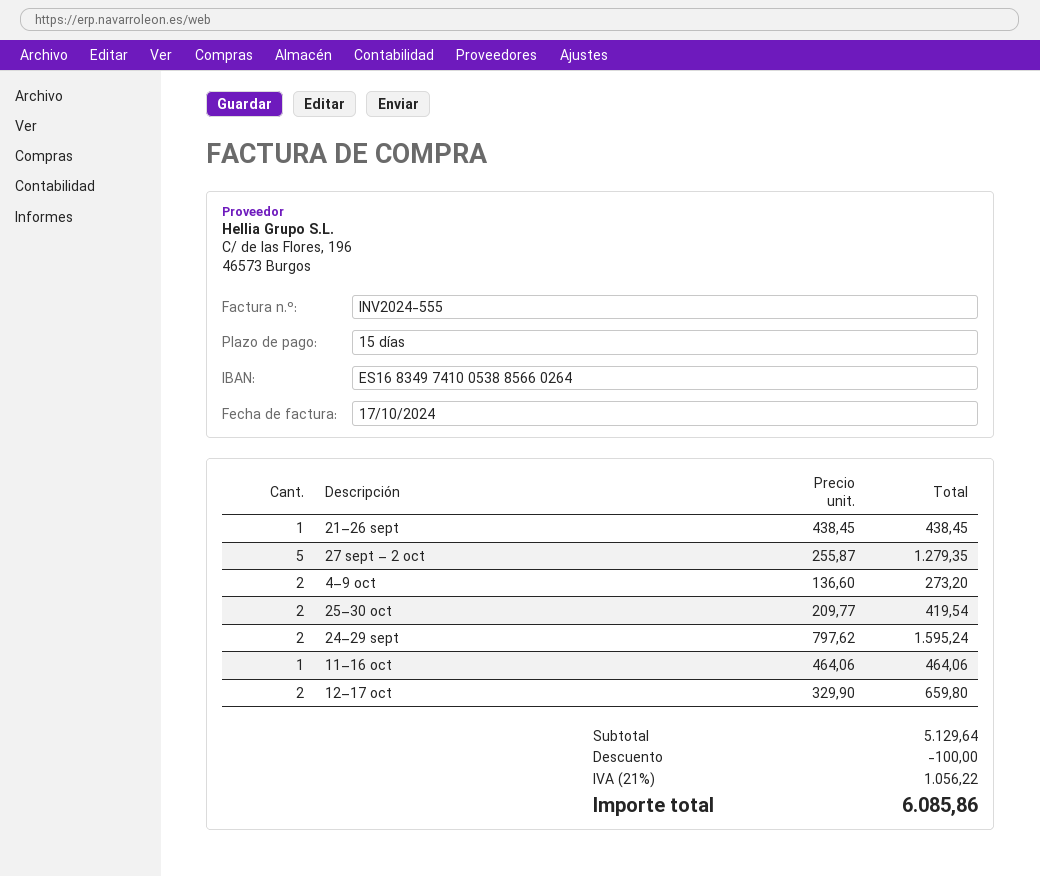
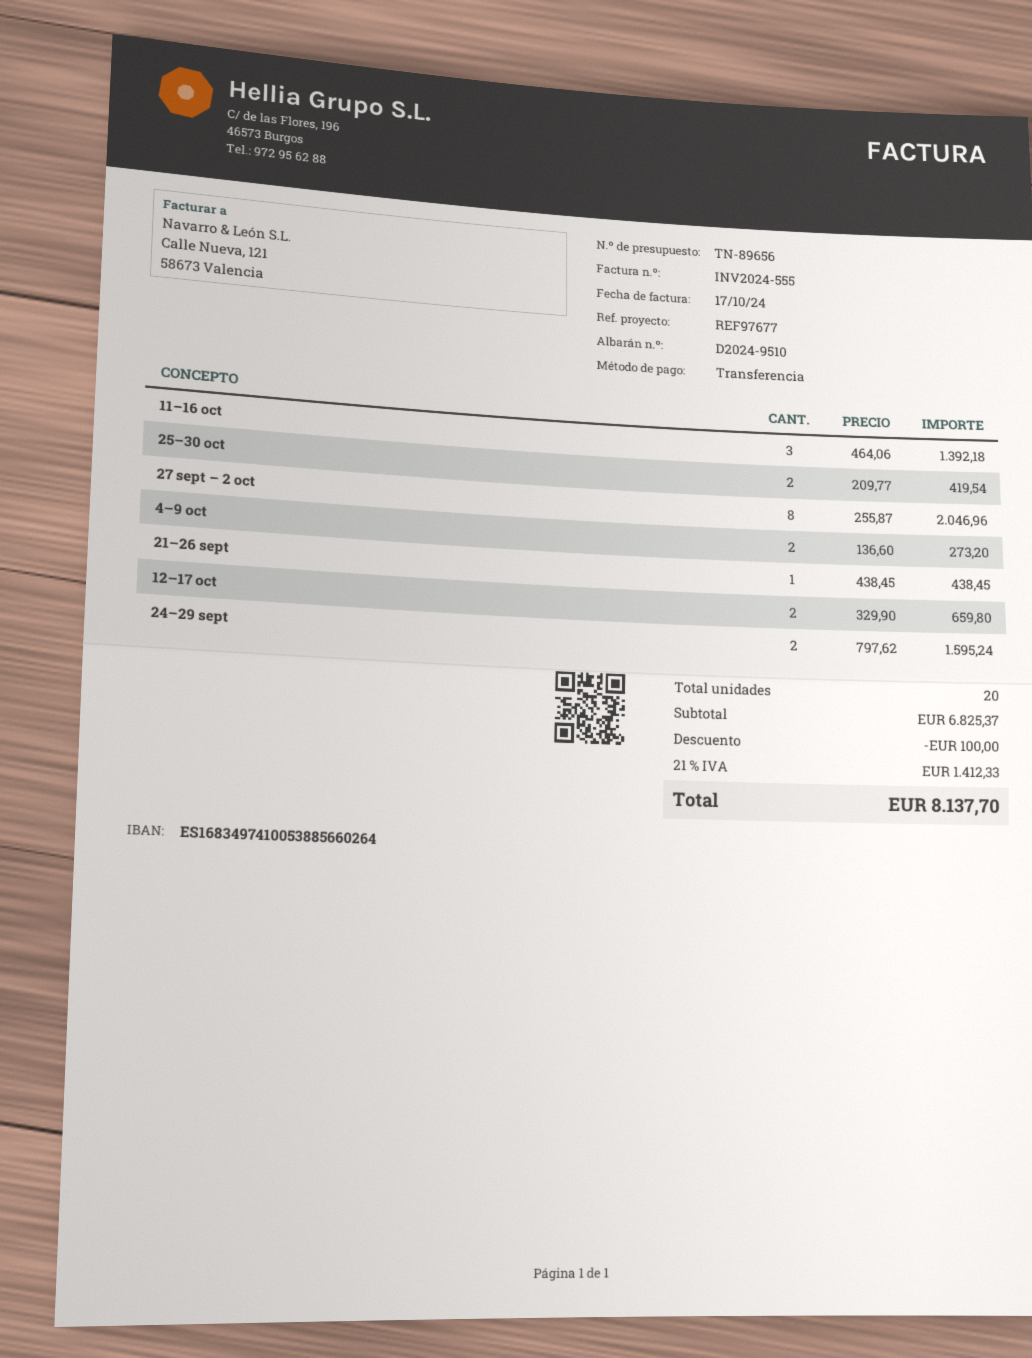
27 sept – 2 oct: 5 x 255.87 = 1279.35 -> 8 x 255.87 = 2046.96
11–16 oct: 1 x 464.06 = 464.06 -> 3 x 464.06 = 1392.18
subtotal: 5129.64 -> 6825.37
tax: 21% = 1056.22 -> 21% = 1412.33
total: 6085.86 -> 8137.70

